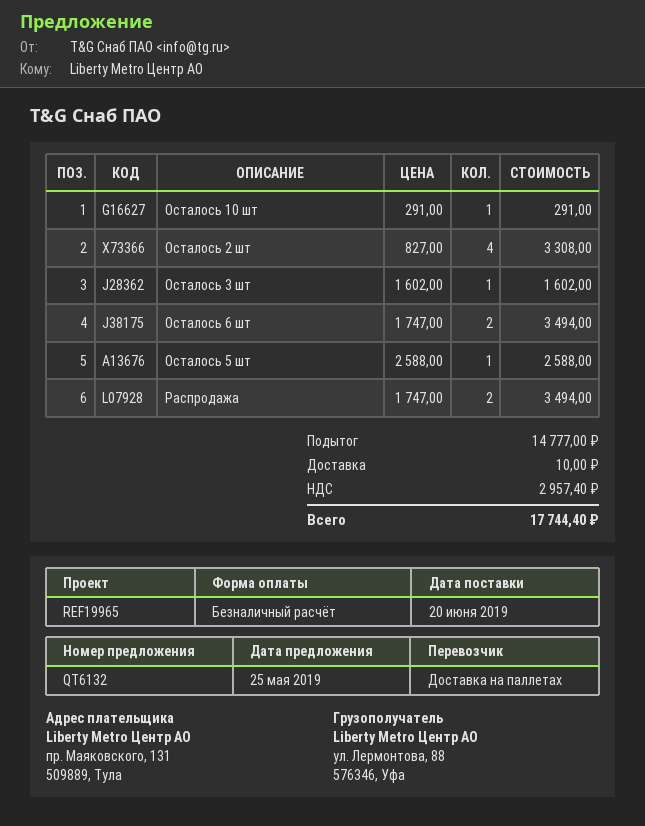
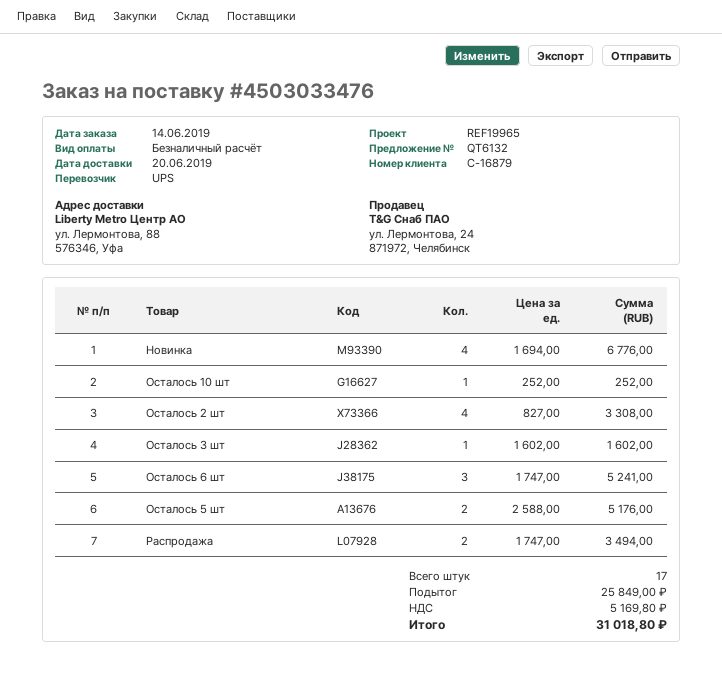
shipping method: pallet freight -> UPS
Осталось 10 шт: 1 x 291.00 = 291.00 -> 1 x 252.00 = 252.00
Осталось 6 шт: 2 x 1747.00 = 3494.00 -> 3 x 1747.00 = 5241.00
Осталось 5 шт: 1 x 2588.00 = 2588.00 -> 2 x 2588.00 = 5176.00
Новинка: none -> 4 x 1694.00 = 6776.00
subtotal: 14777.00 -> 25849.00
shipping: 10.00 -> none
tax: 2957.40 -> 5169.80
total: 17744.40 -> 31018.80

